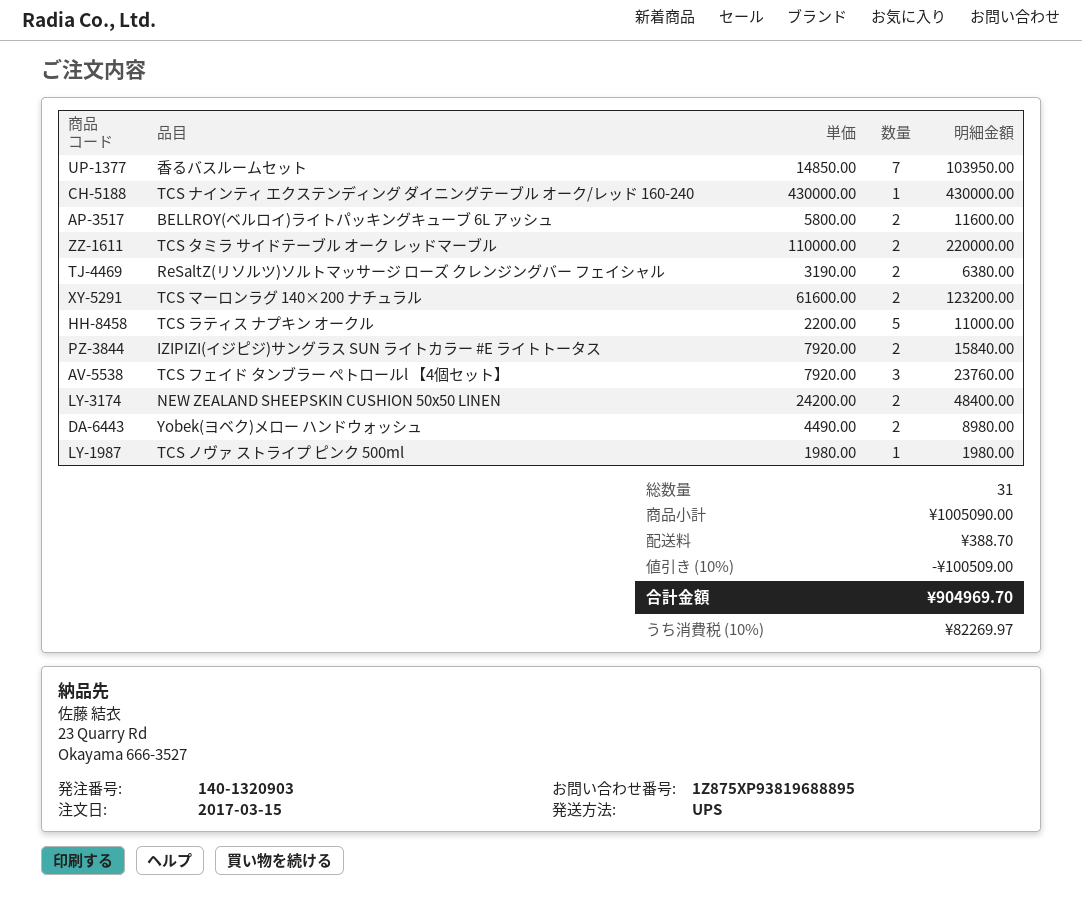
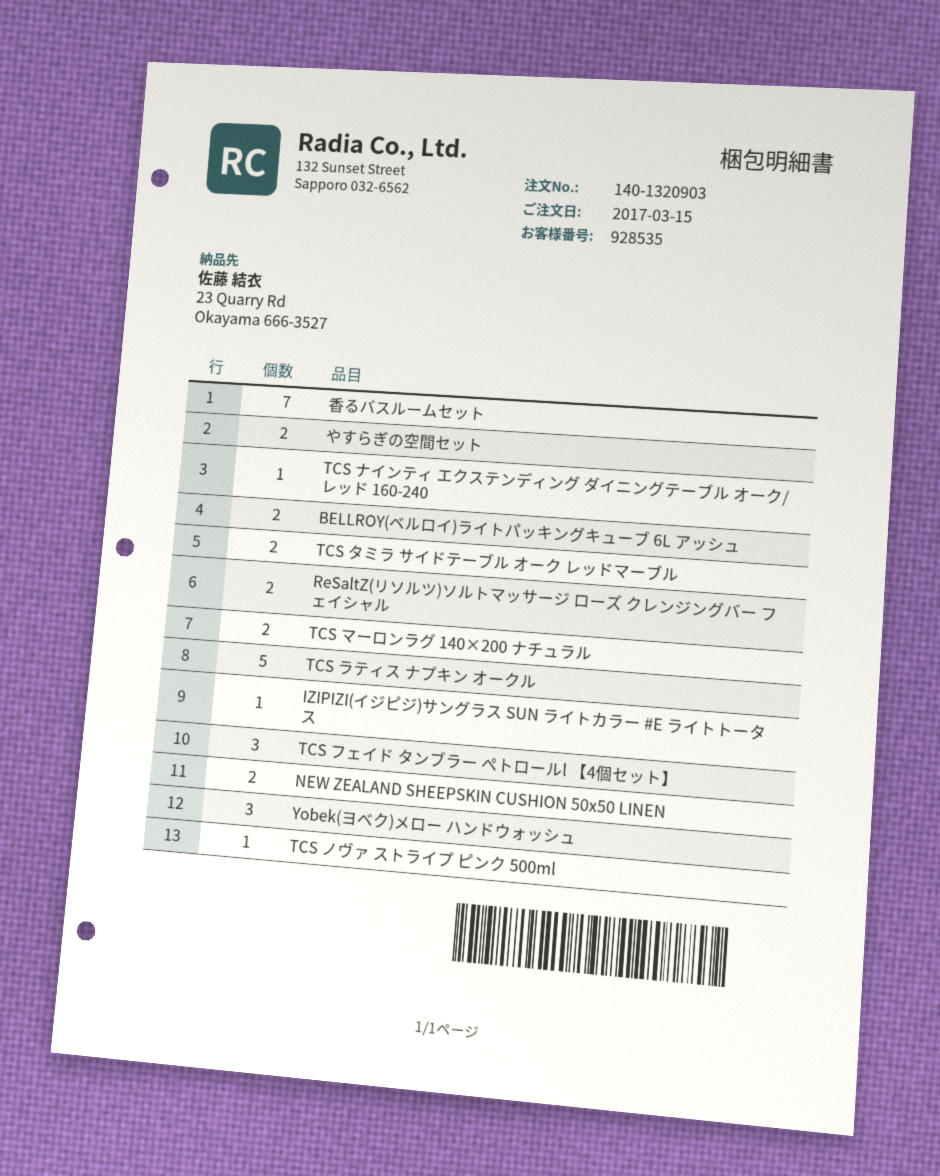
IZIPIZI(イジピジ)サングラス SUN ライトカラー #E ライトトータス: 2 -> 1
Yobek(ヨベク)メロー ハンドウォッシュ: 2 -> 3
やすらぎの空間セット: none -> 2

